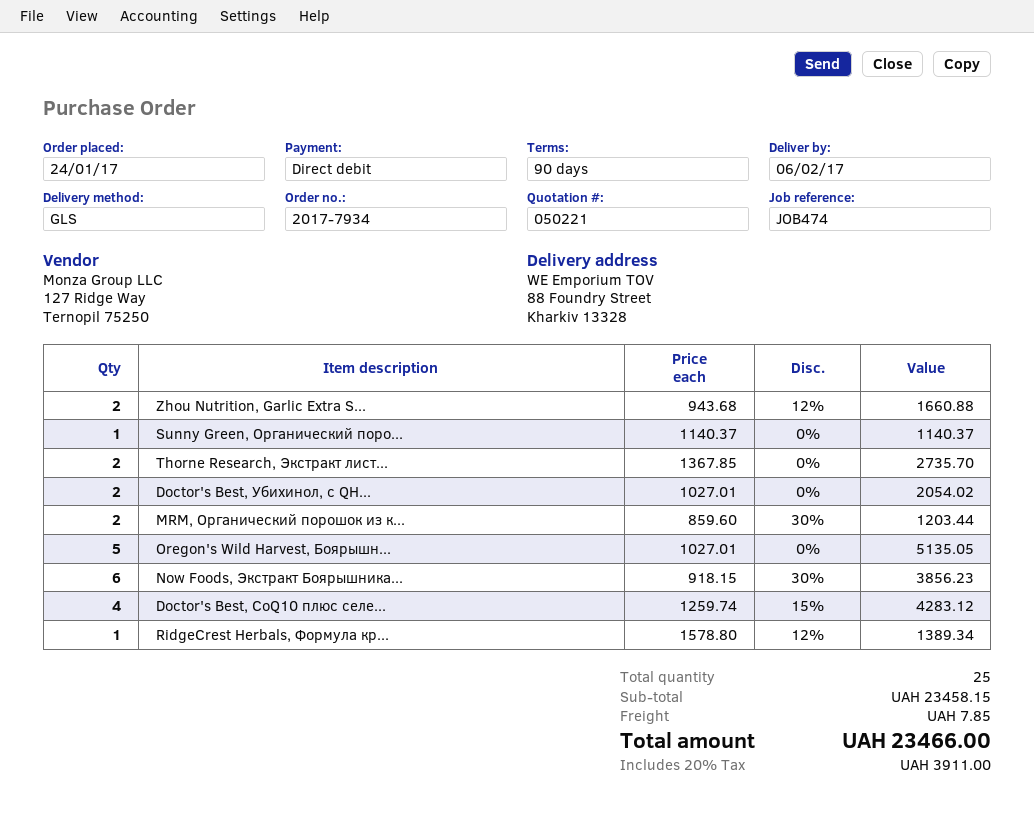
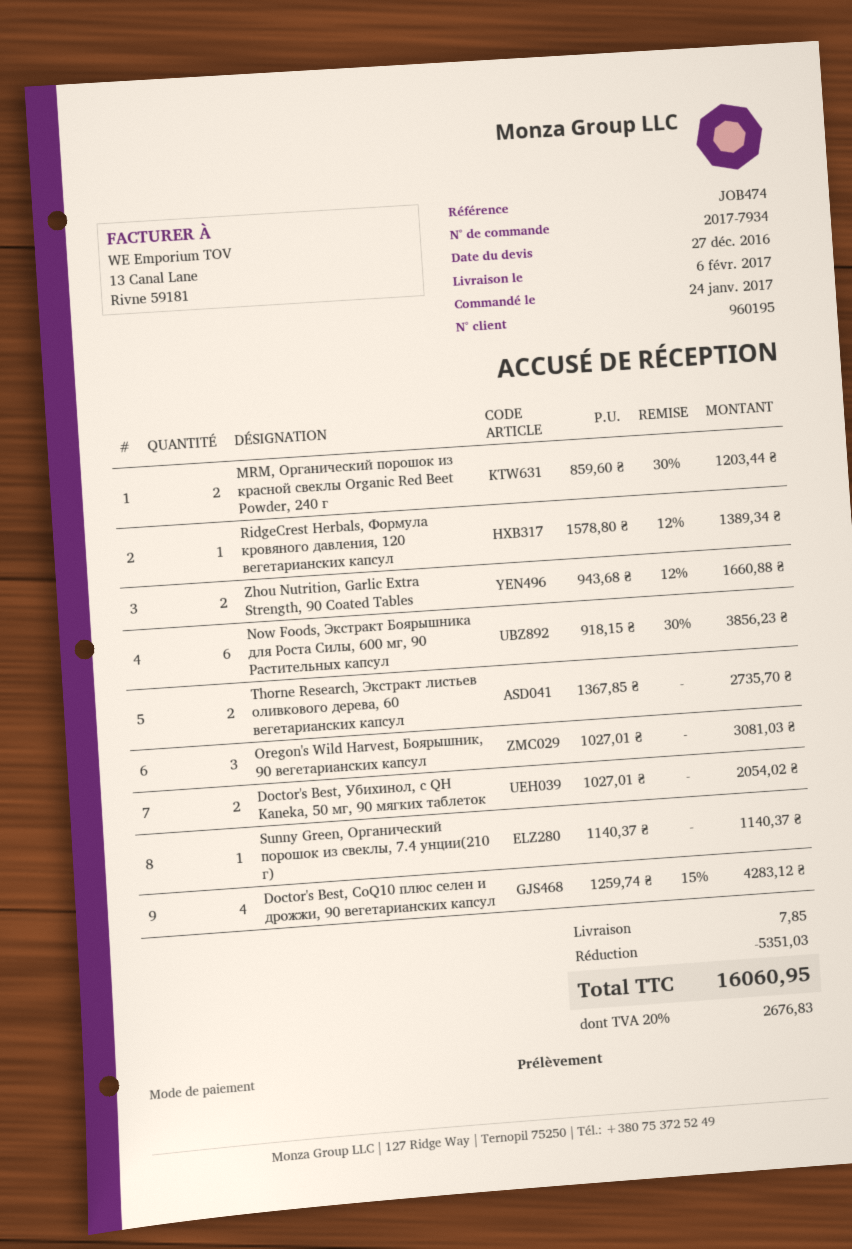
Oregon's Wild Harvest, Боярышн...: 5 x 1027.01 = 5135.05 -> 3 x 1027.01 = 3081.03
discount: none -> 5351.03
tax: 20% = 3911.00 -> 20% = 2676.83
total: 23466.00 -> 16060.95

